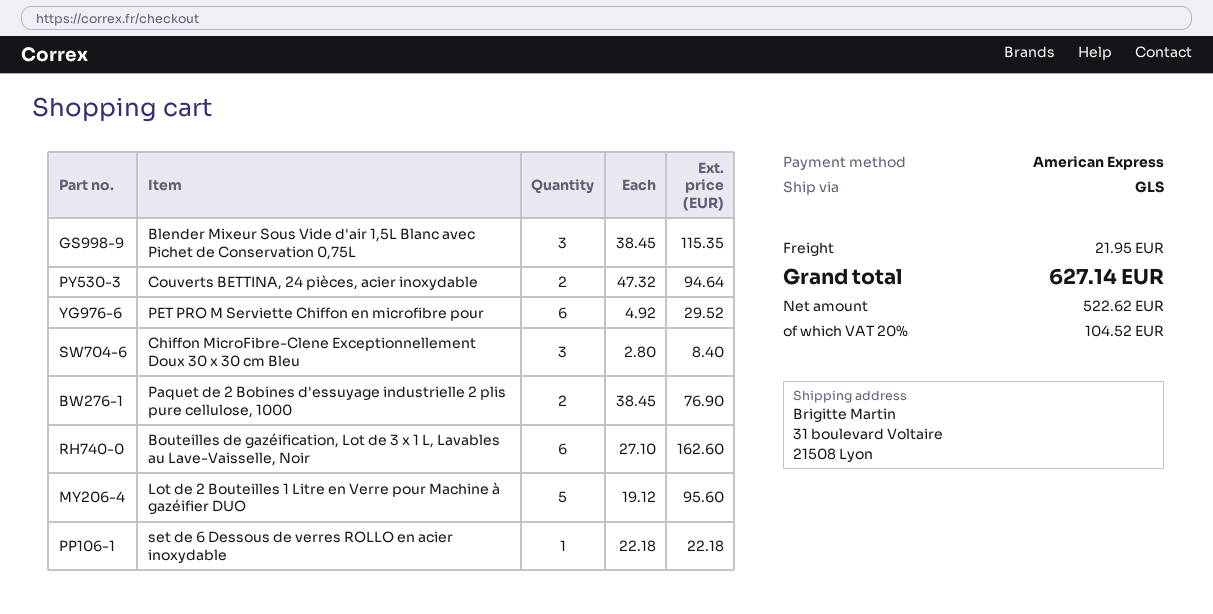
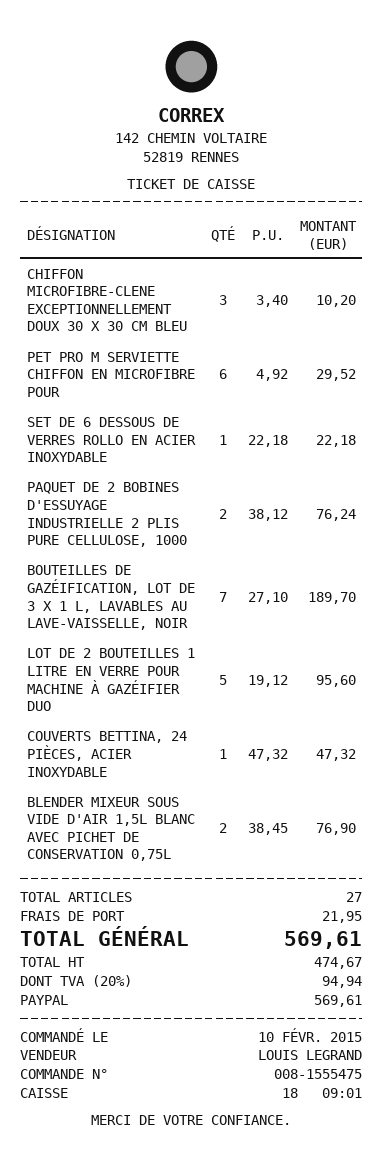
payment method: American Express -> PayPal
Blender Mixeur Sous Vide d'air 1,5L Blanc avec Pichet de Conservation 0,75L: 3 x 38.45 = 115.35 -> 2 x 38.45 = 76.90
Couverts BETTINA, 24 pièces, acier inoxydable: 2 x 47.32 = 94.64 -> 1 x 47.32 = 47.32
Chiffon MicroFibre-Clene Exceptionnellement Doux 30 x 30 cm Bleu: 3 x 2.80 = 8.40 -> 3 x 3.40 = 10.20
Paquet de 2 Bobines d'essuyage industrielle 2 plis pure cellulose, 1000: 2 x 38.45 = 76.90 -> 2 x 38.12 = 76.24
Bouteilles de gazéification, Lot de 3 x 1 L, Lavables au Lave-Vaisselle, Noir: 6 x 27.10 = 162.60 -> 7 x 27.10 = 189.70
net: 522.62 -> 474.67
tax: 20% = 104.52 -> 20% = 94.94
total: 627.14 -> 569.61

